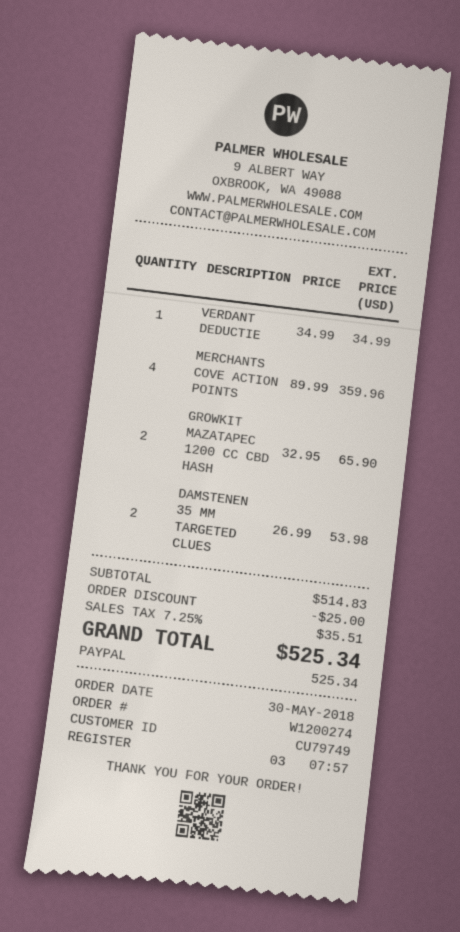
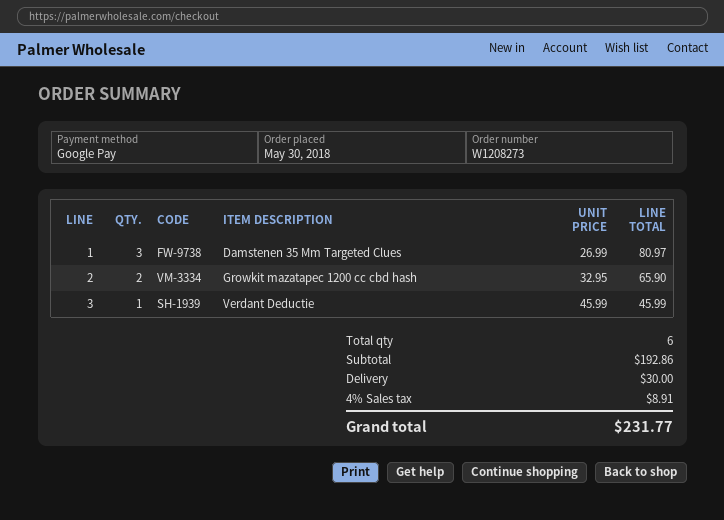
order number: W1200274 -> W1208273
payment method: PayPal -> Google Pay
VERDANT DEDUCTIE: 1 x 34.99 = 34.99 -> 1 x 45.99 = 45.99
MERCHANTS COVE ACTION POINTS: 4 x 89.99 = 359.96 -> none
DAMSTENEN 35 MM TARGETED CLUES: 2 x 26.99 = 53.98 -> 3 x 26.99 = 80.97
subtotal: 514.83 -> 192.86
discount: 25.00 -> none
shipping: none -> 30.00
tax: 7.25% = 35.51 -> 4% = 8.91
total: 525.34 -> 231.77

